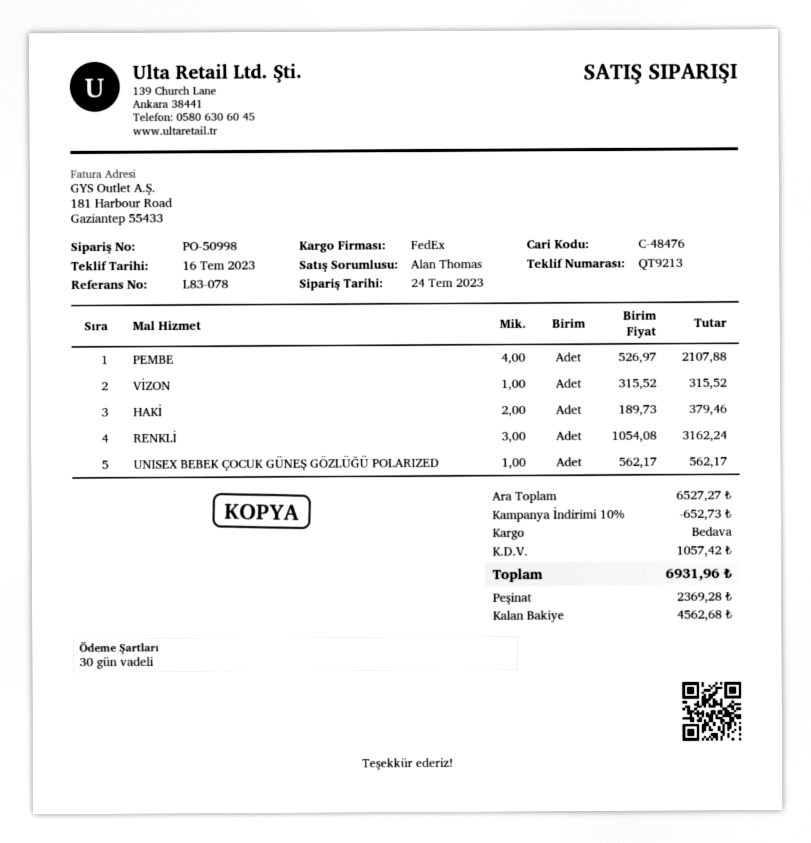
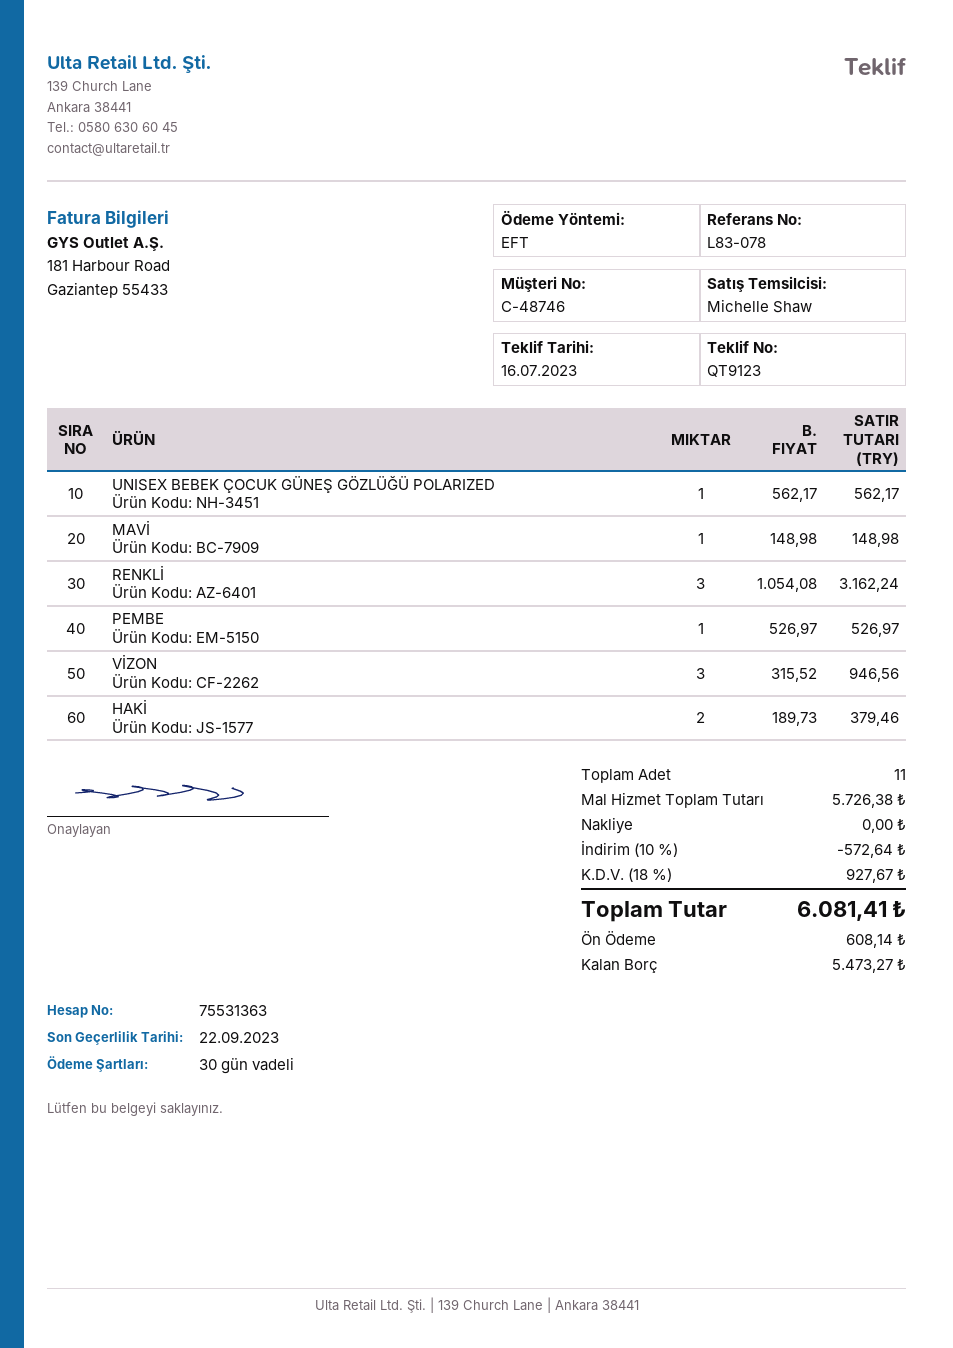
quote number: QT9213 -> QT9123
customer number: C-48476 -> C-48746
sales rep: Alan Thomas -> Michelle Shaw
PEMBE: 4 x 526.97 = 2107.88 -> 1 x 526.97 = 526.97
VİZON: 1 x 315.52 = 315.52 -> 3 x 315.52 = 946.56
MAVİ: none -> 1 x 148.98 = 148.98
subtotal: 6527.27 -> 5726.38
discount: 10% = 652.73 -> 10% = 572.64
tax: 1057.42 -> 927.67
total: 6931.96 -> 6081.41
deposit: 2369.28 -> 608.14
balance: 4562.68 -> 5473.27

